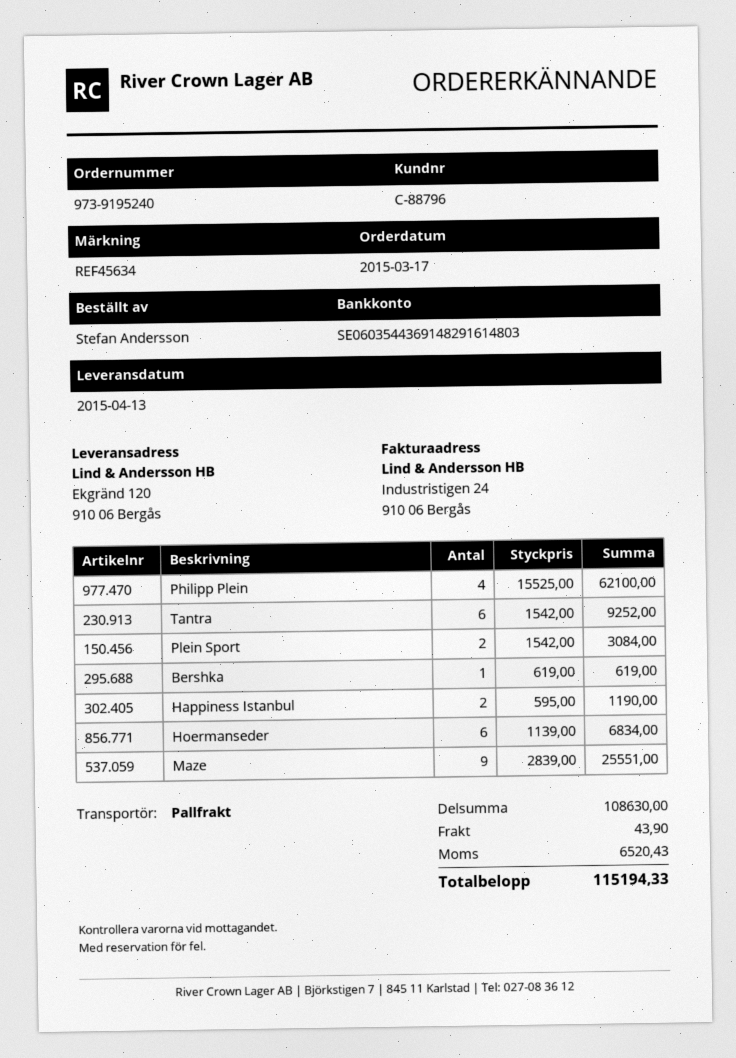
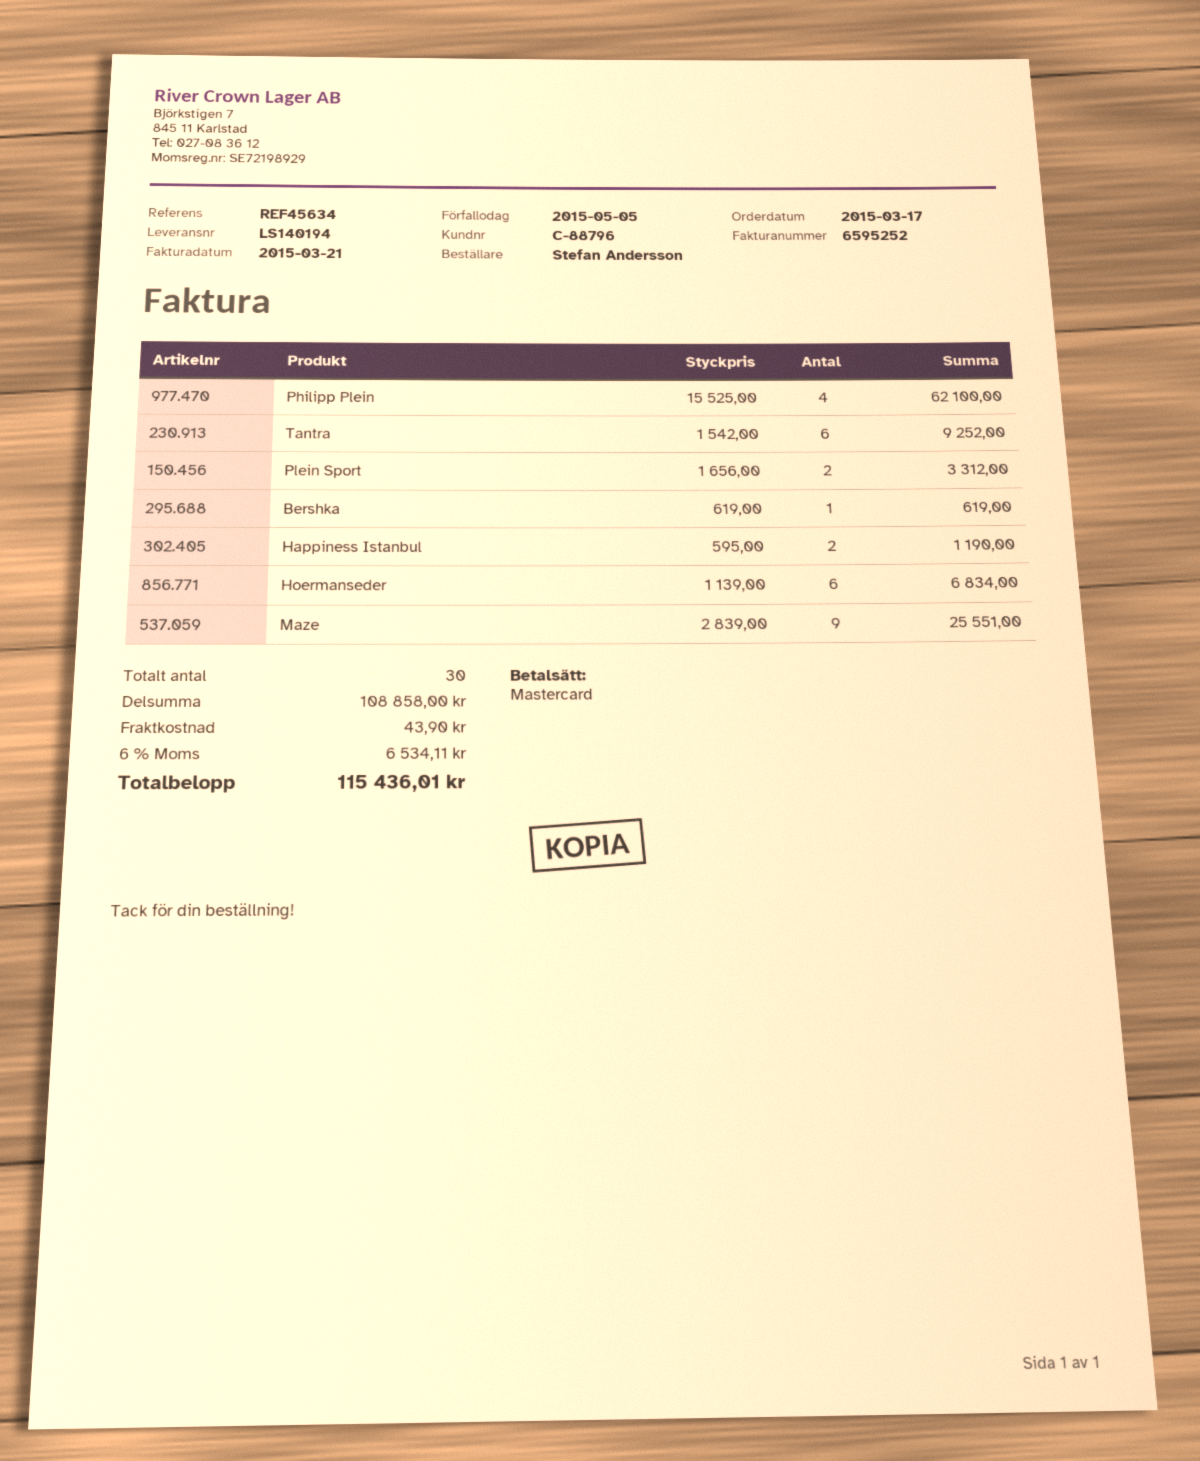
Plein Sport: 2 x 1542.00 = 3084.00 -> 2 x 1656.00 = 3312.00
subtotal: 108630.00 -> 108858.00
tax: 6520.43 -> 6534.11
total: 115194.33 -> 115436.01

